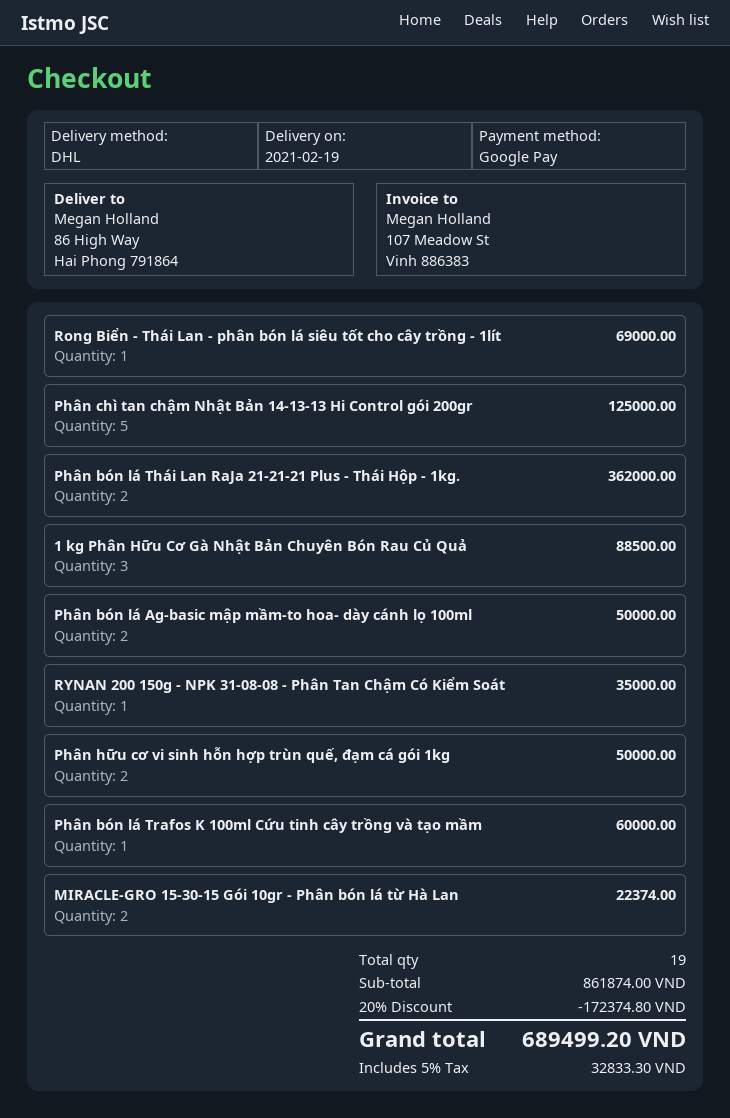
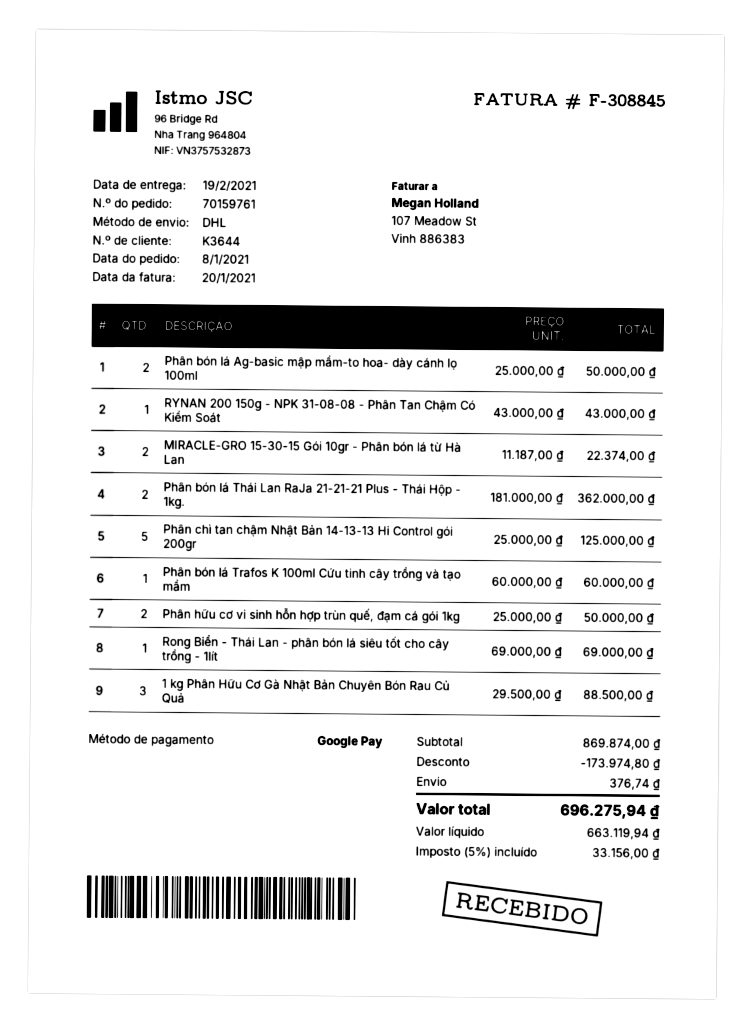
RYNAN 200 150g - NPK 31-08-08 - Phân Tan Chậm Có Kiểm Soát: 1 for 35000.00 -> 1 for 43000.00
subtotal: 861874.00 -> 869874.00
discount: 172374.80 -> 173974.80
shipping: none -> 376.74
tax: 5% = 32833.30 -> 5% = 33156.00
total: 689499.20 -> 696275.94

